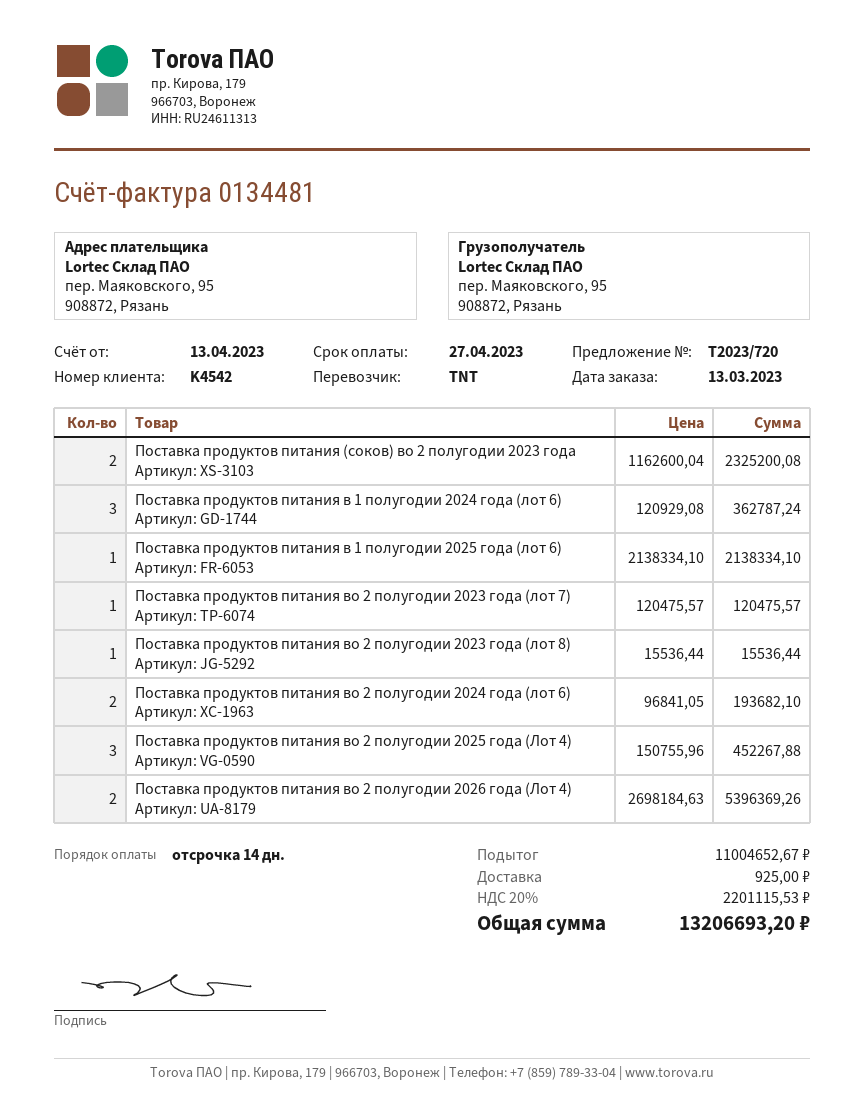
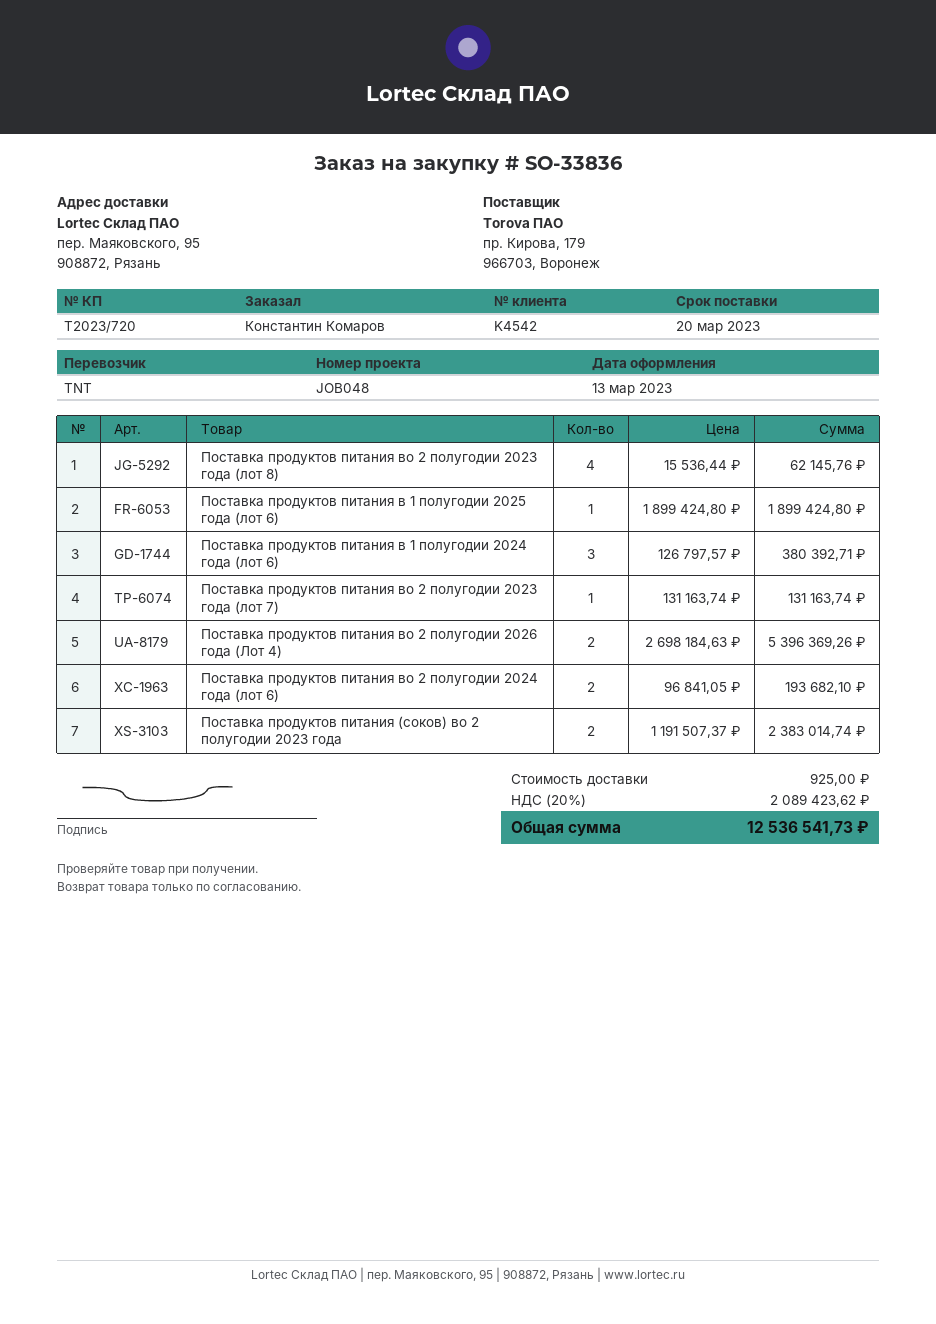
Поставка продуктов питания (соков) во 2 полугодии 2023 года: 2 x 1162600.04 = 2325200.08 -> 2 x 1191507.37 = 2383014.74
Поставка продуктов питания в 1 полугодии 2024 года (лот 6): 3 x 120929.08 = 362787.24 -> 3 x 126797.57 = 380392.71
Поставка продуктов питания в 1 полугодии 2025 года (лот 6): 1 x 2138334.10 = 2138334.10 -> 1 x 1899424.80 = 1899424.80
Поставка продуктов питания во 2 полугодии 2023 года (лот 7): 1 x 120475.57 = 120475.57 -> 1 x 131163.74 = 131163.74
Поставка продуктов питания во 2 полугодии 2023 года (лот 8): 1 x 15536.44 = 15536.44 -> 4 x 15536.44 = 62145.76
Поставка продуктов питания во 2 полугодии 2025 года (Лот 4): 3 x 150755.96 = 452267.88 -> none
tax: 20% = 2201115.53 -> 20% = 2089423.62
total: 13206693.20 -> 12536541.73

